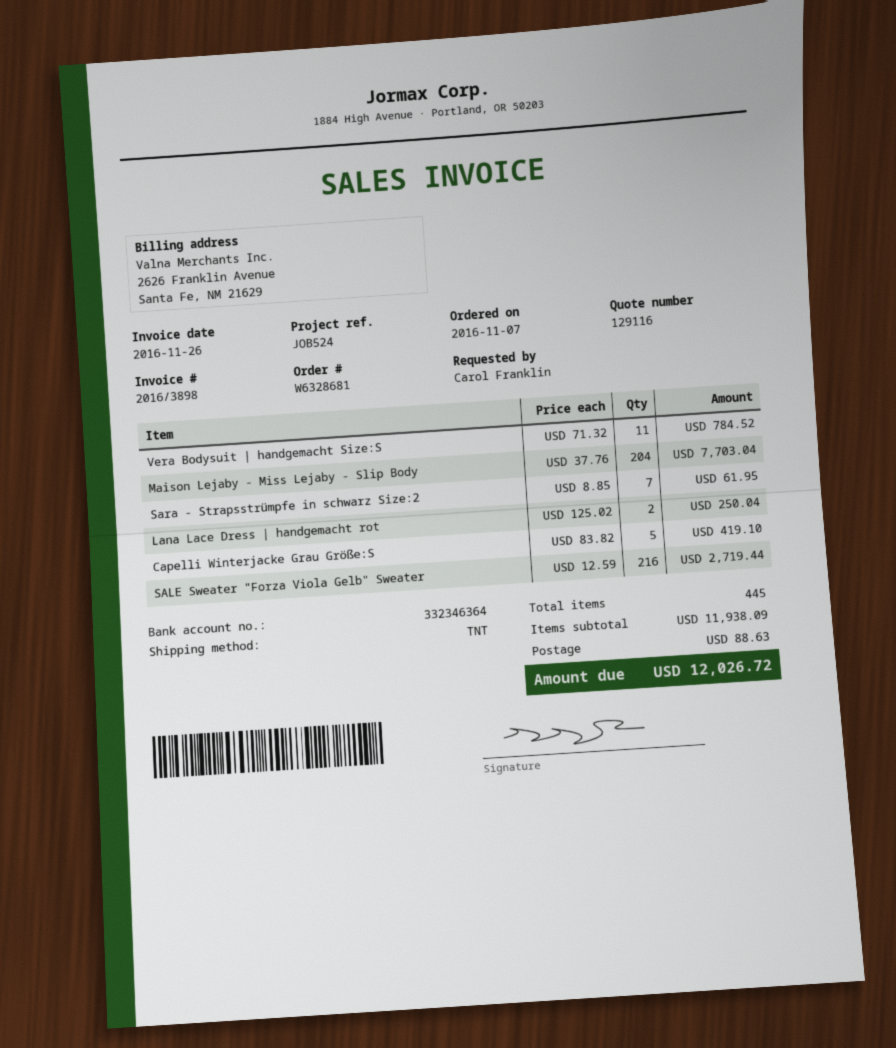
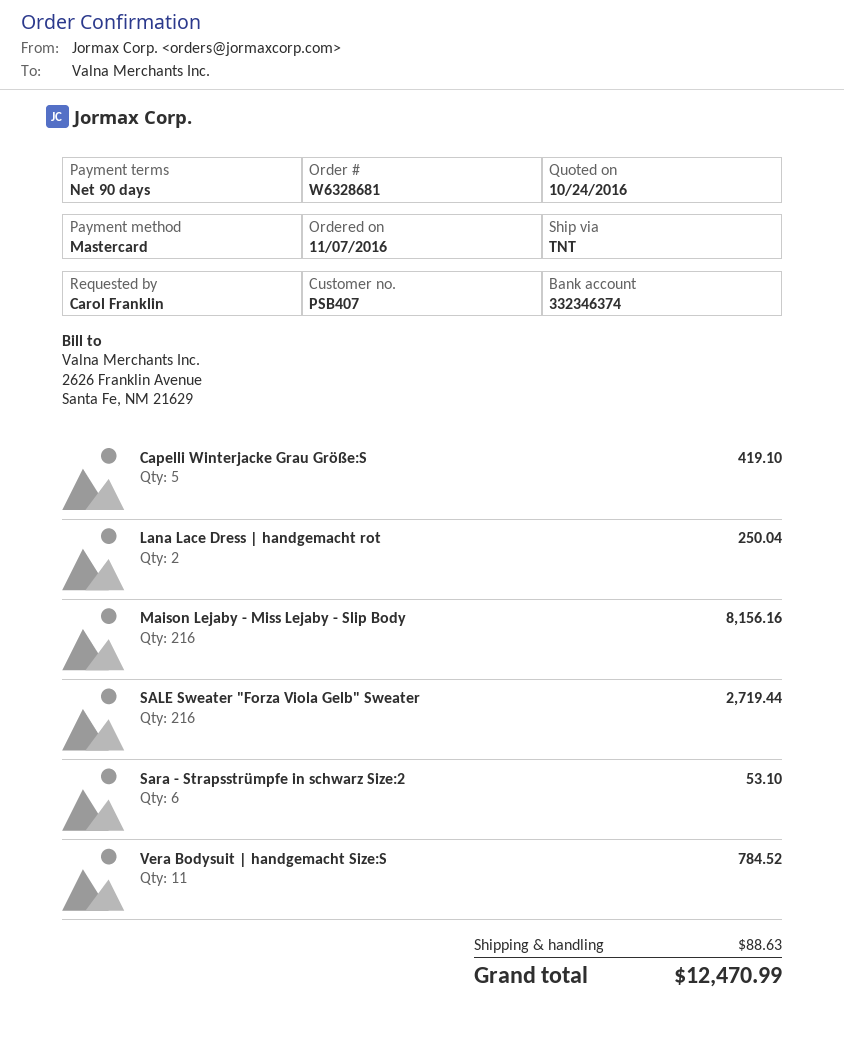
bank account: 332346364 -> 332346374
Maison Lejaby - Miss Lejaby - Slip Body: 204 for 7703.04 -> 216 for 8156.16
Sara - Strapsstrümpfe in schwarz Size:2: 7 for 61.95 -> 6 for 53.10
total: 12026.72 -> 12470.99

